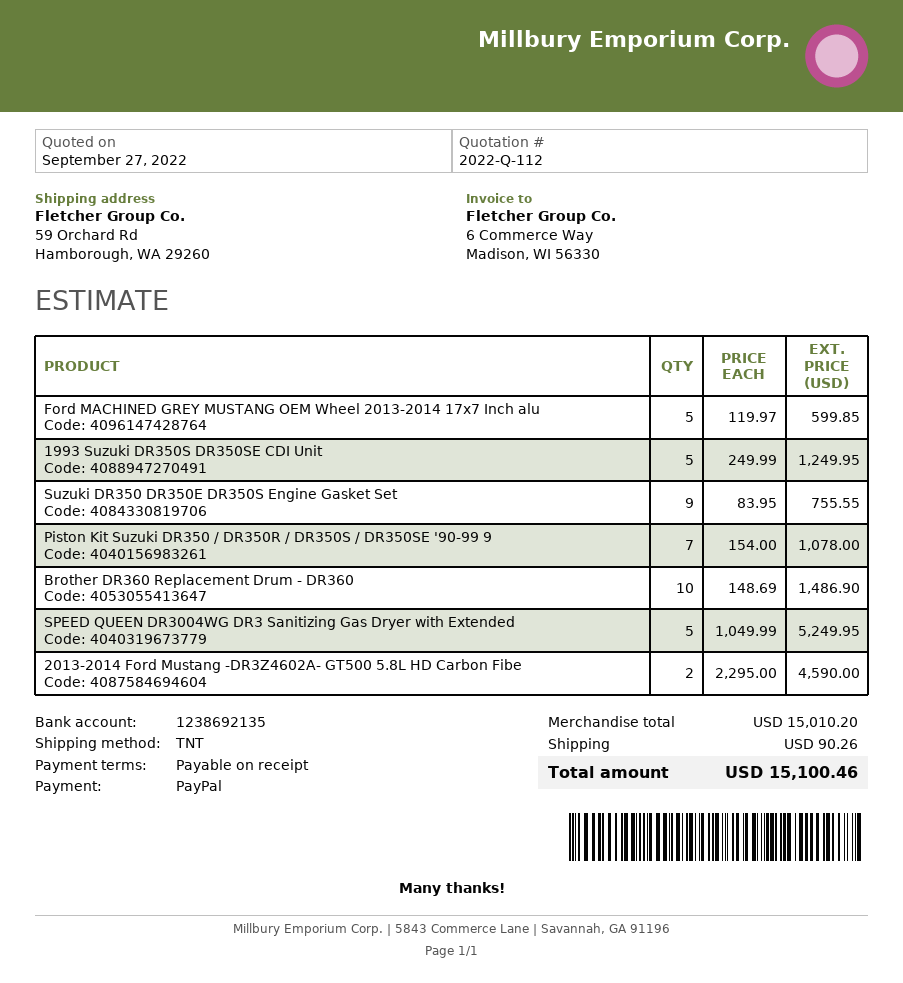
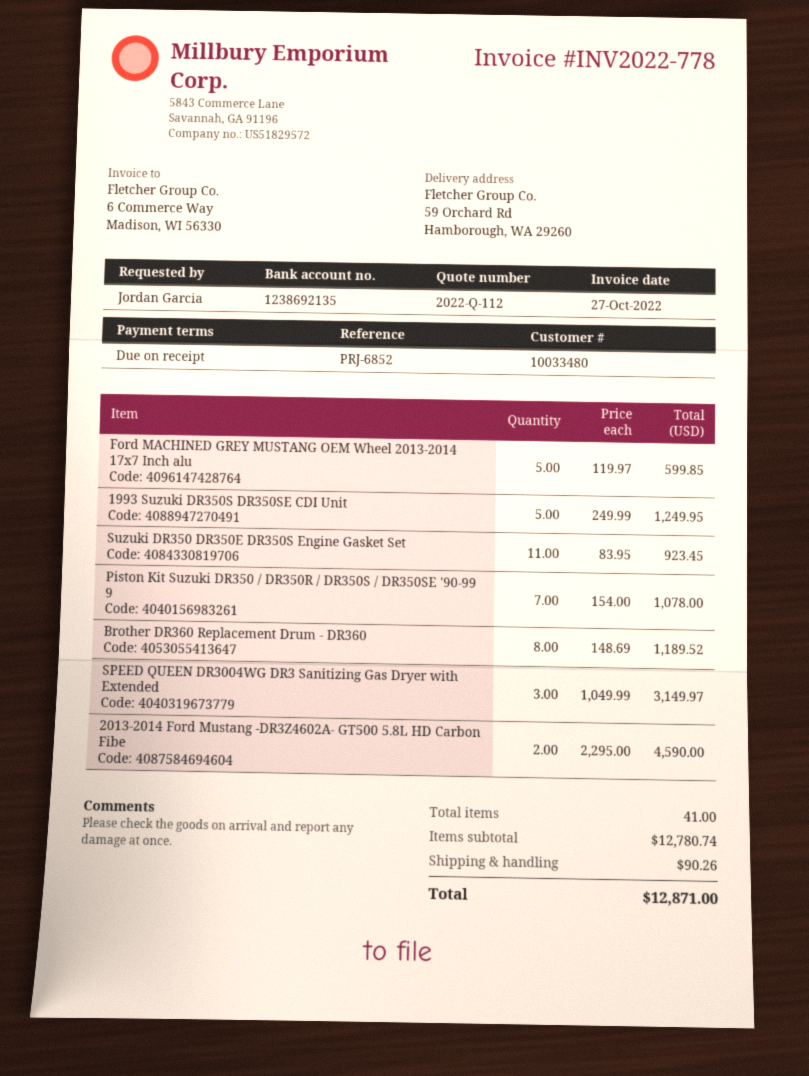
Suzuki DR350 DR350E DR350S Engine Gasket Set: 9 x 83.95 = 755.55 -> 11 x 83.95 = 923.45
Brother DR360 Replacement Drum - DR360: 10 x 148.69 = 1486.90 -> 8 x 148.69 = 1189.52
SPEED QUEEN DR3004WG DR3 Sanitizing Gas Dryer with Extended: 5 x 1049.99 = 5249.95 -> 3 x 1049.99 = 3149.97
subtotal: 15010.20 -> 12780.74
total: 15100.46 -> 12871.00

